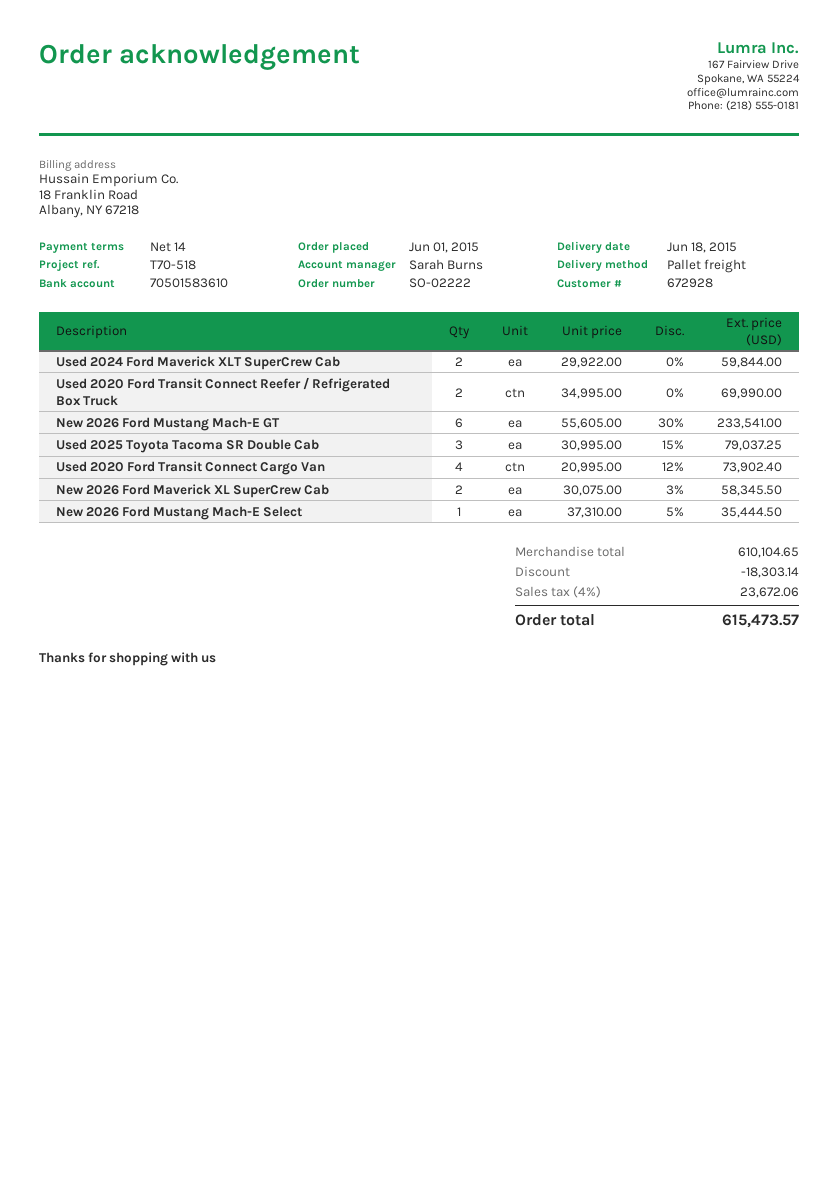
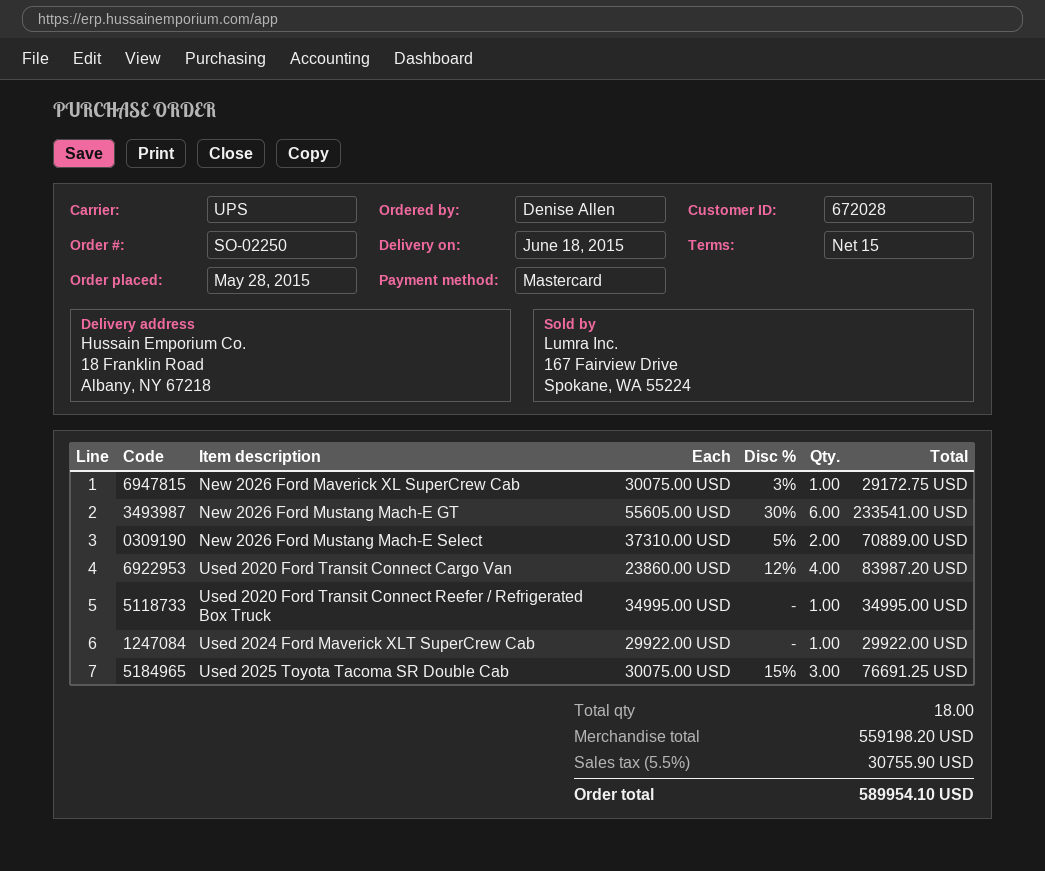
order number: SO-02222 -> SO-02250
order date: 2015-06-01 -> 2015-05-28
payment terms: 14 days -> 15 days
customer number: 672928 -> 672028
shipping method: pallet freight -> UPS
Used 2024 Ford Maverick XLT SuperCrew Cab: 2 x 29922.00 = 59844.00 -> 1 x 29922.00 = 29922.00
Used 2020 Ford Transit Connect Reefer / Refrigerated Box Truck: 2 x 34995.00 = 69990.00 -> 1 x 34995.00 = 34995.00
Used 2025 Toyota Tacoma SR Double Cab: 3 x 30995.00 - 15% = 79037.25 -> 3 x 30075.00 - 15% = 76691.25
Used 2020 Ford Transit Connect Cargo Van: 4 x 20995.00 - 12% = 73902.40 -> 4 x 23860.00 - 12% = 83987.20
New 2026 Ford Maverick XL SuperCrew Cab: 2 x 30075.00 - 3% = 58345.50 -> 1 x 30075.00 - 3% = 29172.75
New 2026 Ford Mustang Mach-E Select: 1 x 37310.00 - 5% = 35444.50 -> 2 x 37310.00 - 5% = 70889.00
subtotal: 610104.65 -> 559198.20
discount: 18303.14 -> none
tax: 4% = 23672.06 -> 5.5% = 30755.90
total: 615473.57 -> 589954.10

